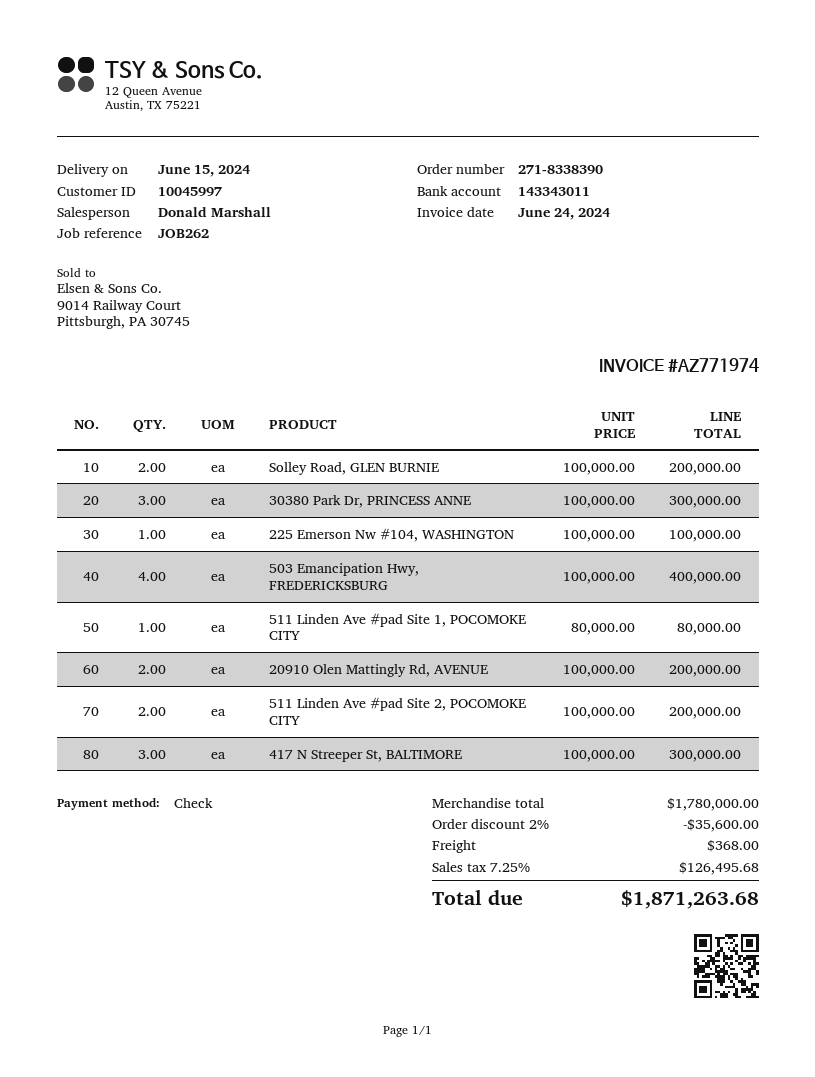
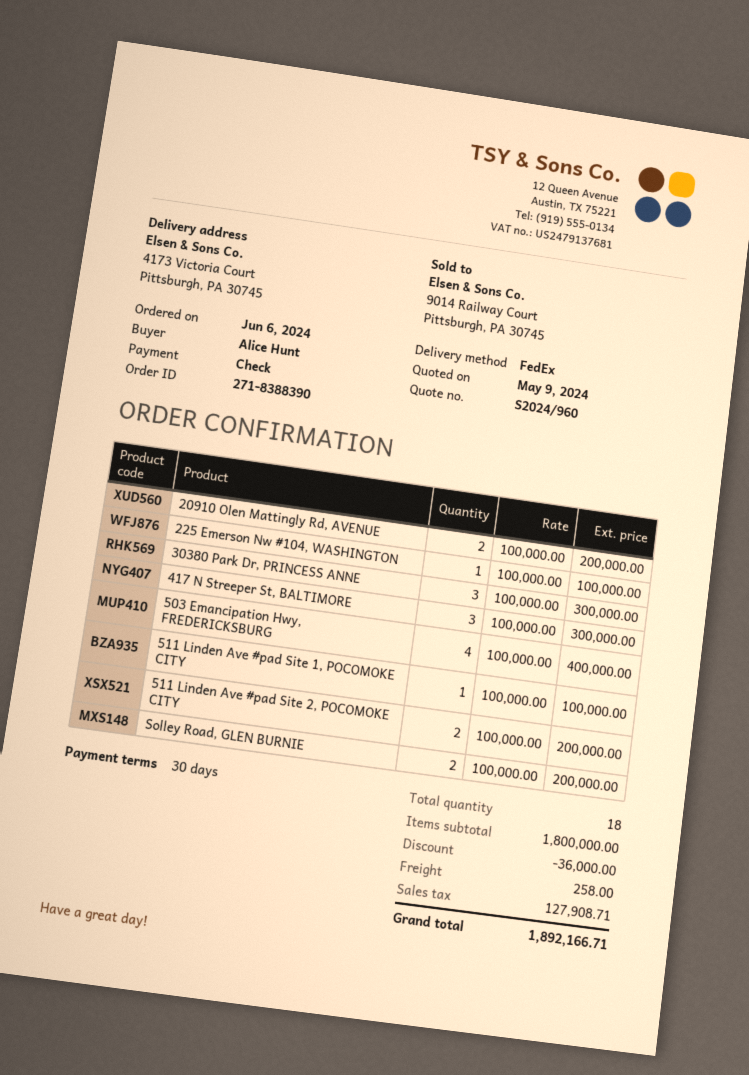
order number: 271-8338390 -> 271-8388390
511 Linden Ave #pad Site 1, POCOMOKE CITY: 1 x 80000.00 = 80000.00 -> 1 x 100000.00 = 100000.00
subtotal: 1780000.00 -> 1800000.00
discount: 35600.00 -> 36000.00
shipping: 368.00 -> 258.00
tax: 126495.68 -> 127908.71
total: 1871263.68 -> 1892166.71

